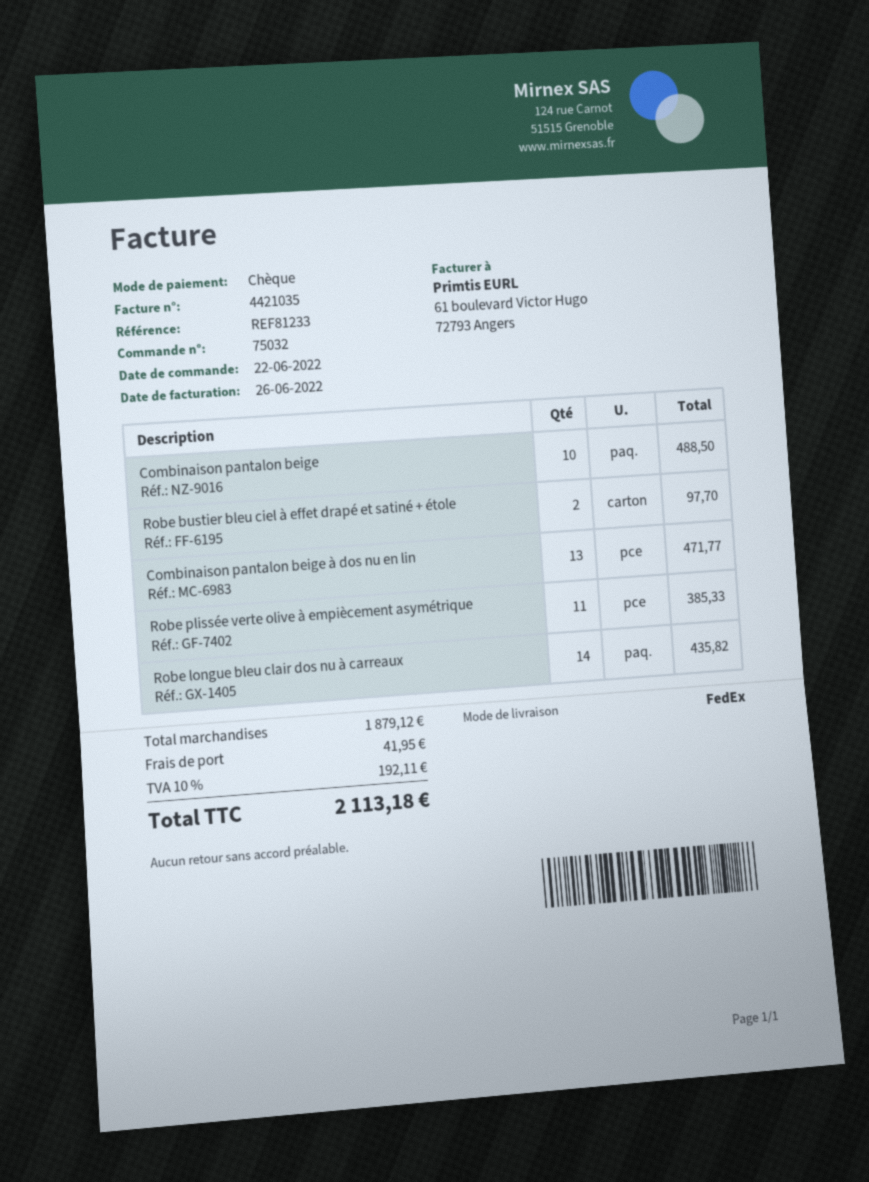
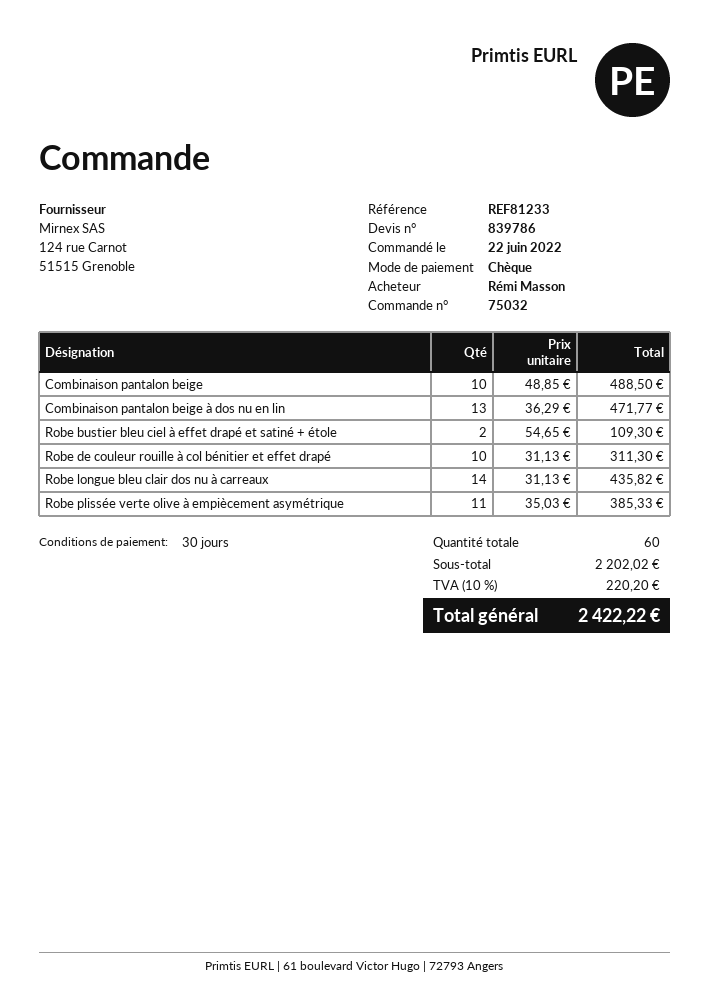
Robe bustier bleu ciel à effet drapé et satiné + étole: 2 for 97.70 -> 2 for 109.30
Robe de couleur rouille à col bénitier et effet drapé: none -> 10 for 311.30
subtotal: 1879.12 -> 2202.02
shipping: 41.95 -> none
tax: 10% = 192.11 -> 10% = 220.20
total: 2113.18 -> 2422.22

